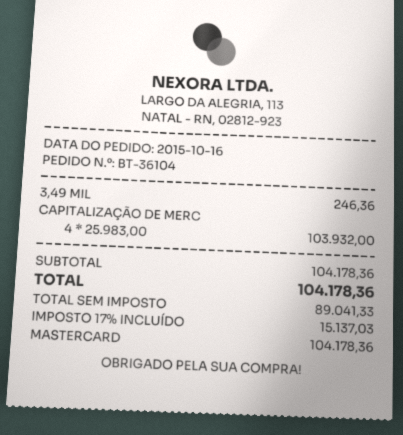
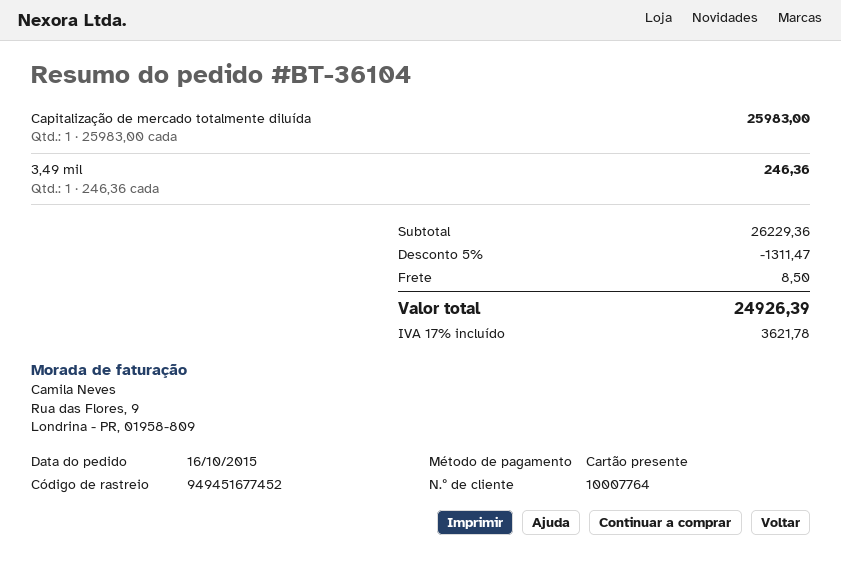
payment method: Mastercard -> gift card
CAPITALIZAÇÃO DE MERC: 4 x 25983.00 = 103932.00 -> 1 x 25983.00 = 25983.00
subtotal: 104178.36 -> 26229.36
discount: none -> 5% = 1311.47
shipping: none -> 8.50
tax: 17% = 15137.03 -> 17% = 3621.78
total: 104178.36 -> 24926.39

